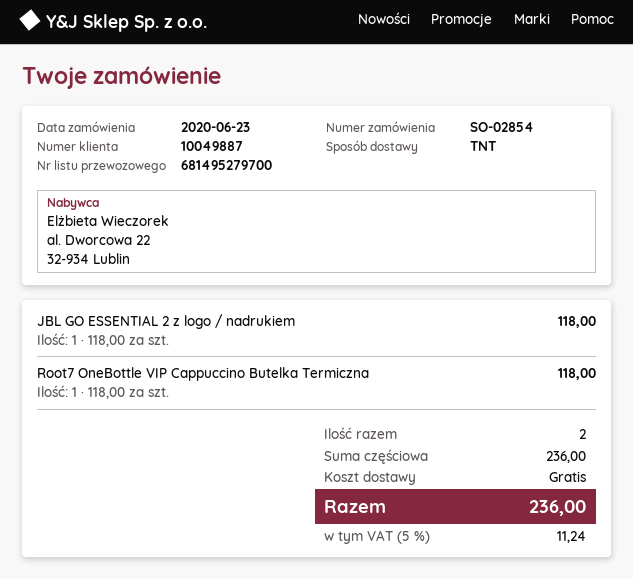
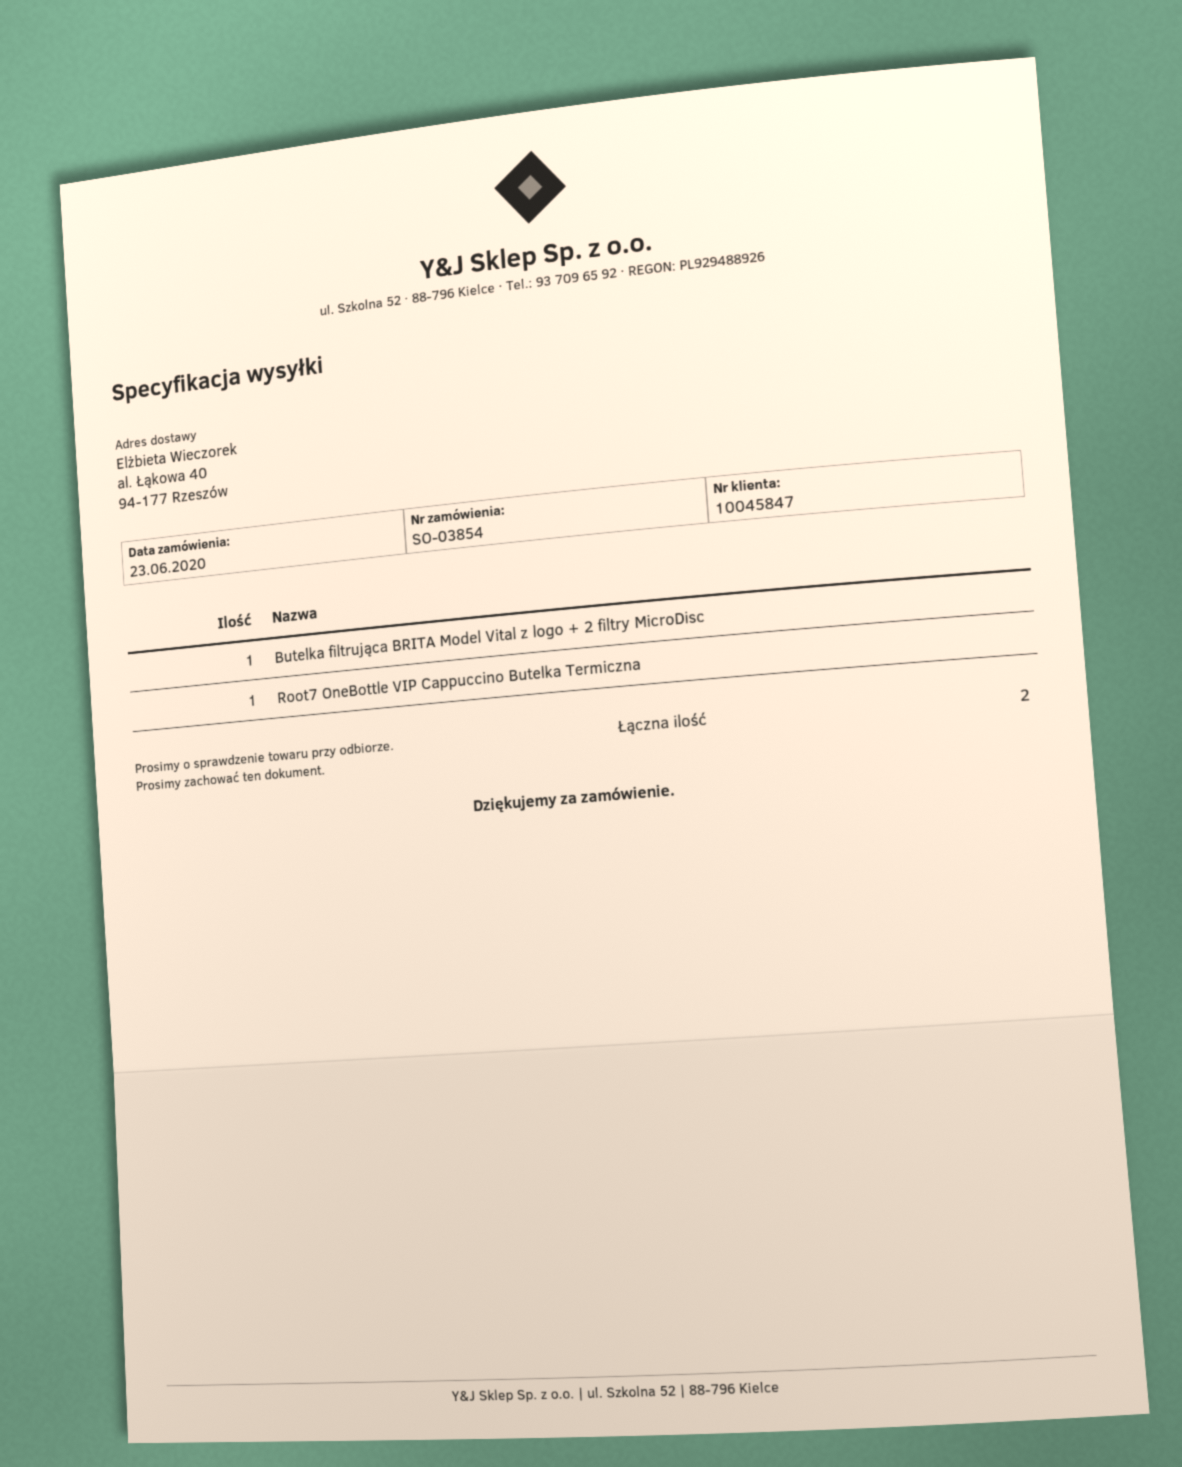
order number: SO-02854 -> SO-03854
customer number: 10049887 -> 10045847
JBL GO ESSENTIAL 2 z logo / nadrukiem: 1 -> none
Butelka filtrująca BRITA Model Vital z logo + 2 filtry MicroDisc: none -> 1

